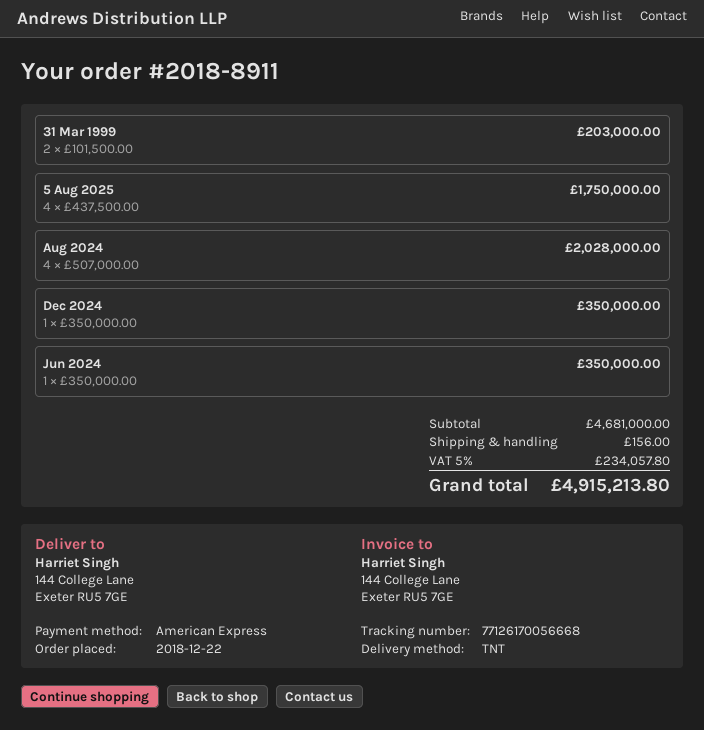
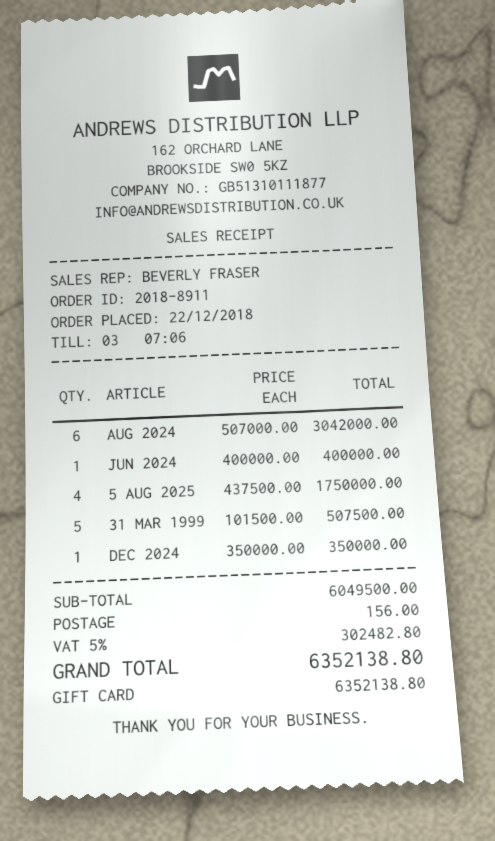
payment method: American Express -> gift card
31 Mar 1999: 2 x 101500.00 = 203000.00 -> 5 x 101500.00 = 507500.00
Aug 2024: 4 x 507000.00 = 2028000.00 -> 6 x 507000.00 = 3042000.00
Jun 2024: 1 x 350000.00 = 350000.00 -> 1 x 400000.00 = 400000.00
subtotal: 4681000.00 -> 6049500.00
tax: 5% = 234057.80 -> 5% = 302482.80
total: 4915213.80 -> 6352138.80

